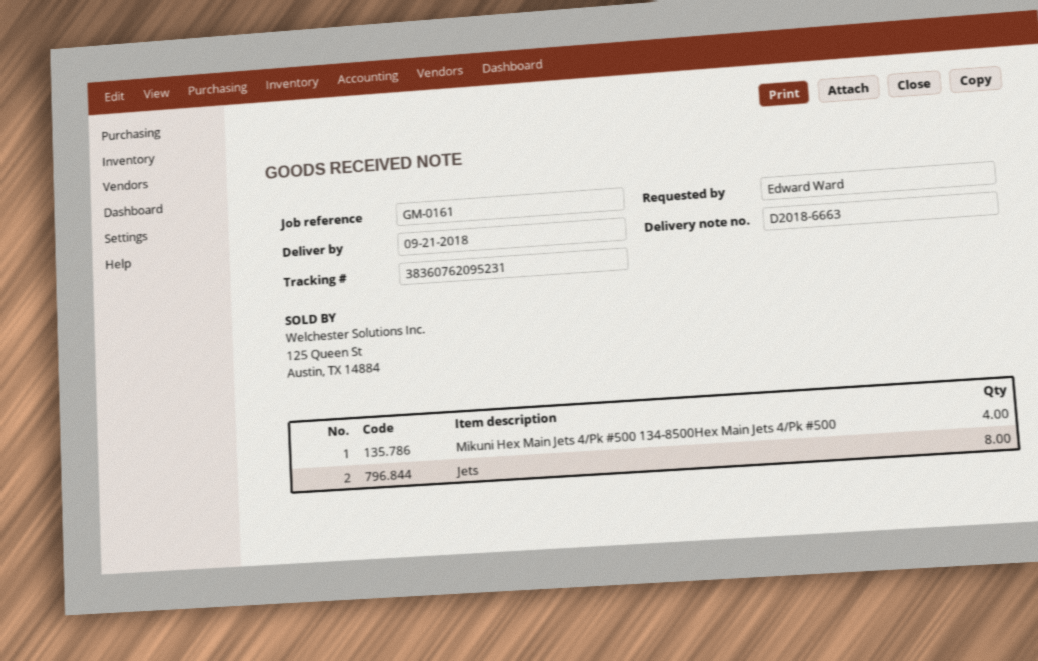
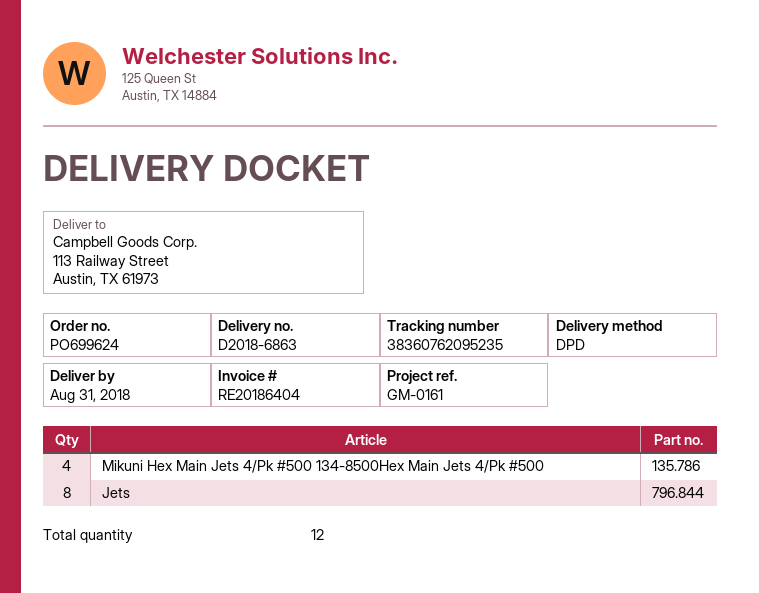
delivery note number: D2018-6663 -> D2018-6863
delivery date: 2018-09-21 -> 2018-08-31
tracking number: 38360762095231 -> 38360762095235

